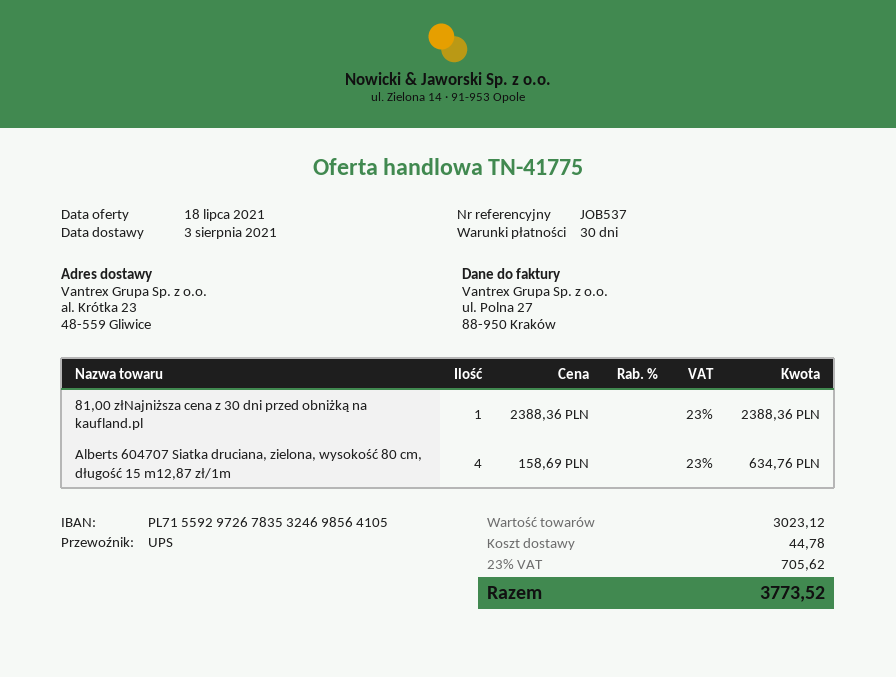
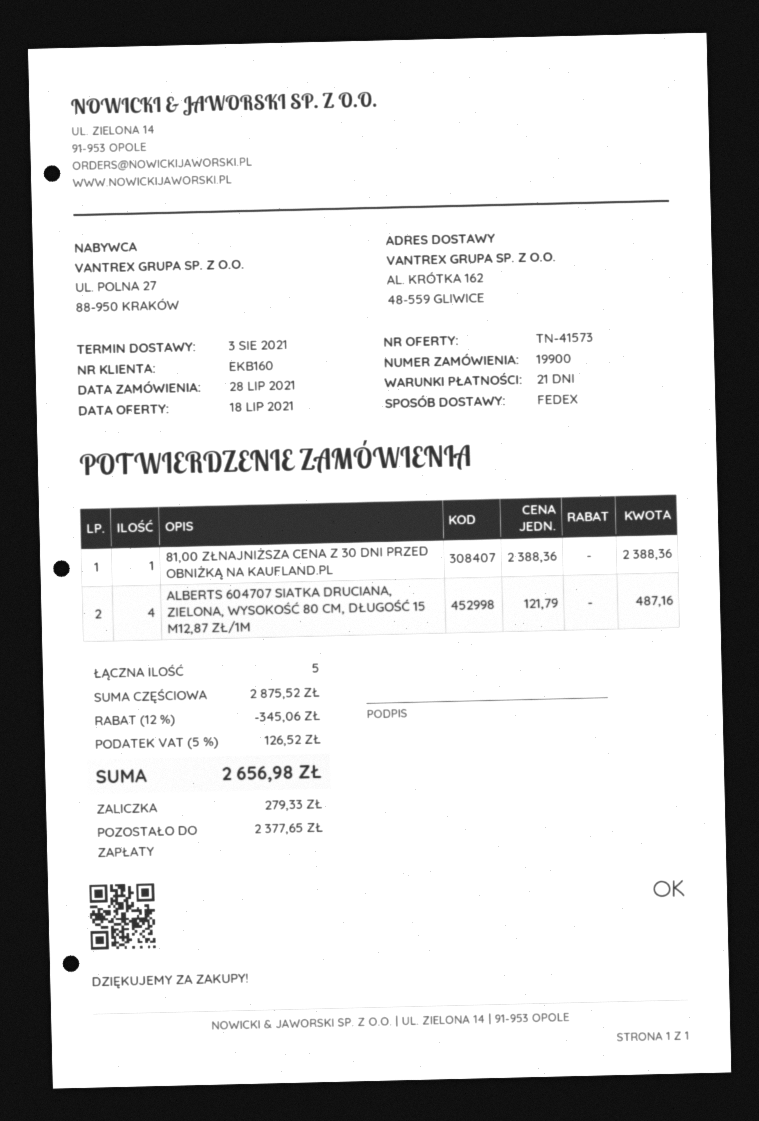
quote number: TN-41775 -> TN-41573
payment terms: 30 days -> 21 days
shipping method: UPS -> FedEx
ship to: al. Krótka 23, 48-559 Gliwice -> AL. KRÓTKA 162, 48-559 GLIWICE
Alberts 604707 Siatka druciana, zielona, wysokość 80 cm, długość 15 m12,87 zł/1m: 4 x 158.69 = 634.76 -> 4 x 121.79 = 487.16
subtotal: 3023.12 -> 2875.52
discount: none -> 12% = 345.06
shipping: 44.78 -> none
tax: 23% = 705.62 -> 5% = 126.52
total: 3773.52 -> 2656.98

